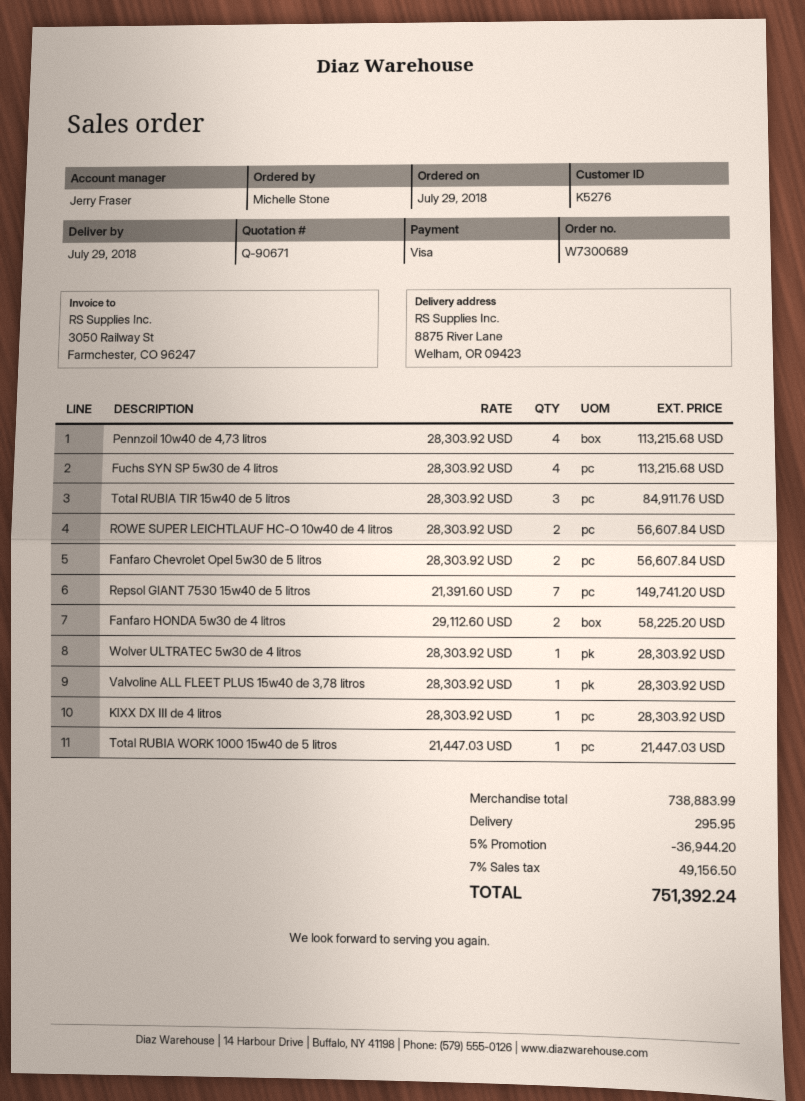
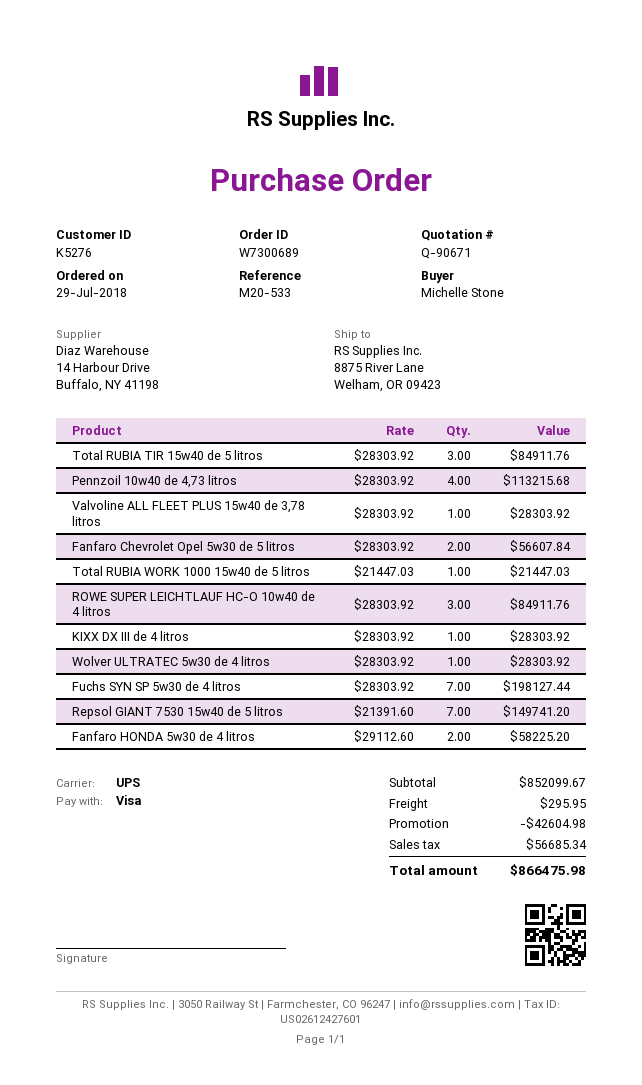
Fuchs SYN SP 5w30 de 4 litros: 4 x 28303.92 = 113215.68 -> 7 x 28303.92 = 198127.44
ROWE SUPER LEICHTLAUF HC-O 10w40 de 4 litros: 2 x 28303.92 = 56607.84 -> 3 x 28303.92 = 84911.76
subtotal: 738883.99 -> 852099.67
discount: 36944.20 -> 42604.98
tax: 49156.50 -> 56685.34
total: 751392.24 -> 866475.98

